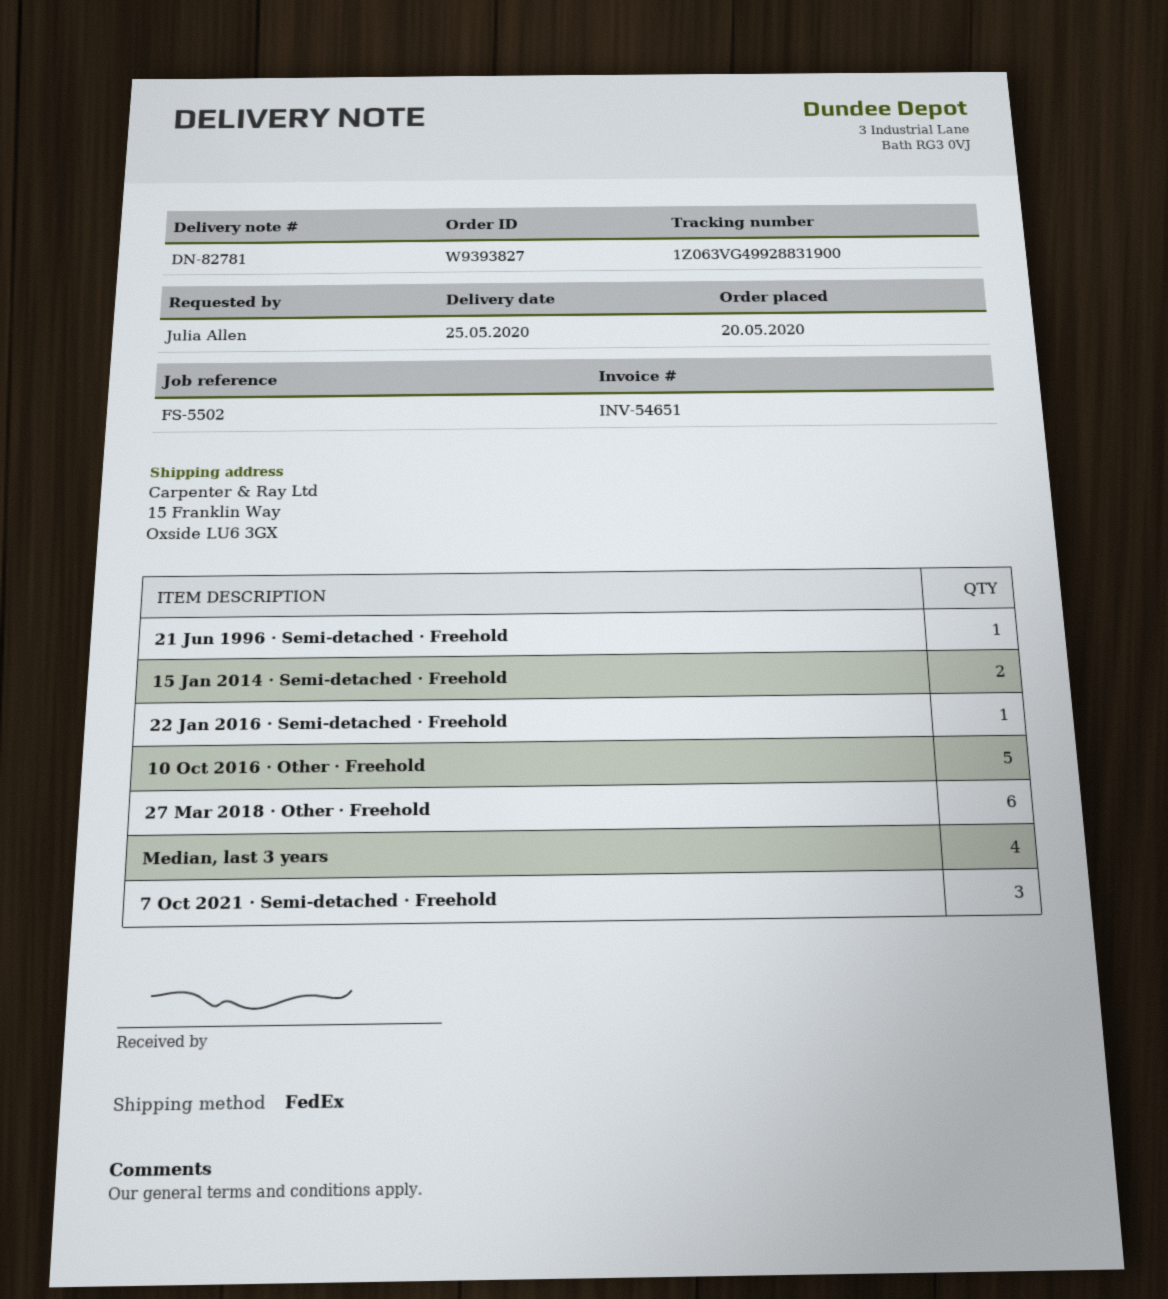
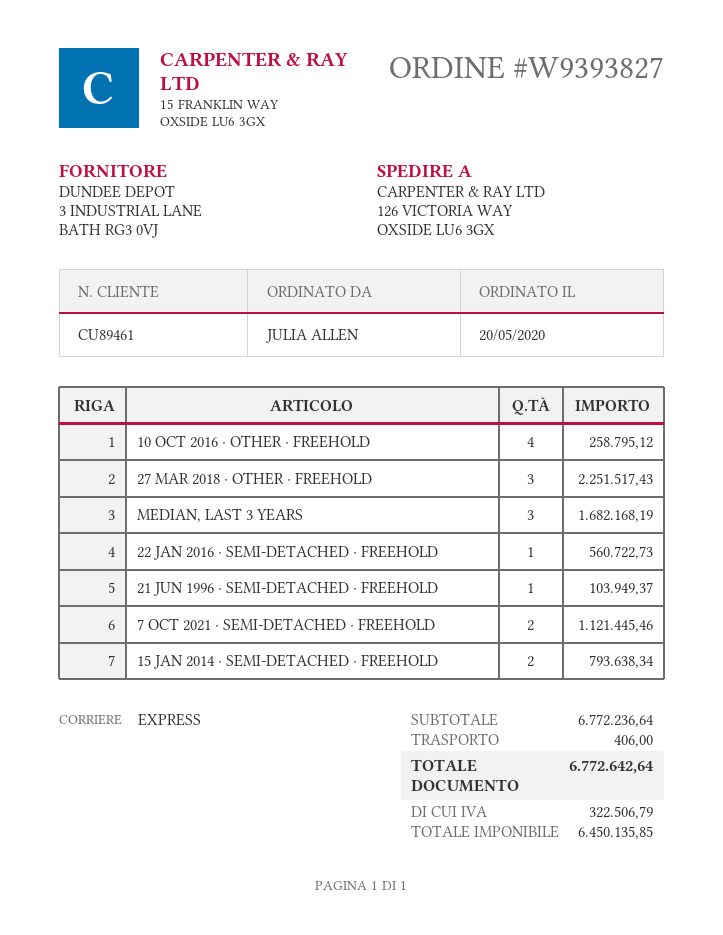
shipping method: FedEx -> express
ship to: 15 Franklin Way, Oxside LU6 3GX -> 126 VICTORIA WAY, OXSIDE LU6 3GX
10 Oct 2016 · Other · Freehold: 5 -> 4
27 Mar 2018 · Other · Freehold: 6 -> 3
Median, last 3 years: 4 -> 3
7 Oct 2021 · Semi-detached · Freehold: 3 -> 2

